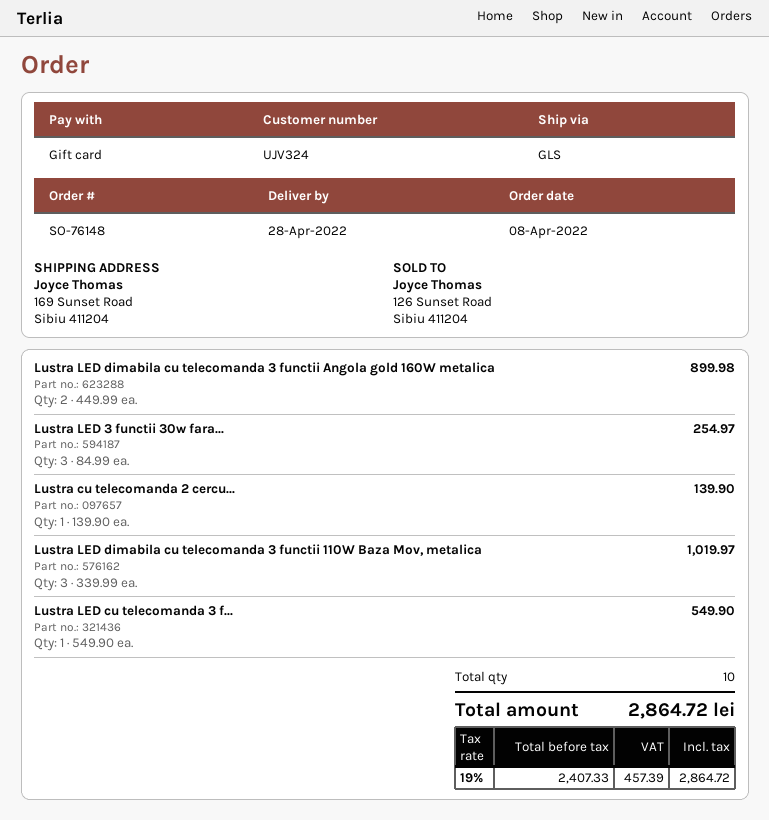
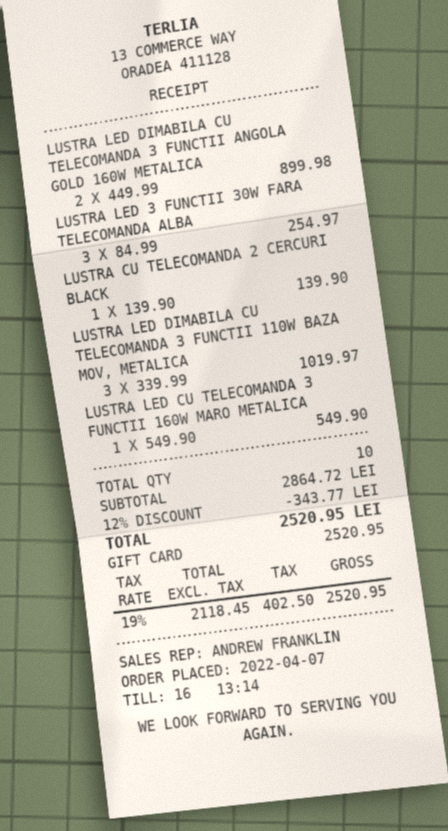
order date: 2022-04-08 -> 2022-04-07
discount: none -> 12% = 343.77
net: 2407.33 -> 2118.45
tax: 19% = 457.39 -> 19% = 402.50
total: 2864.72 -> 2520.95

